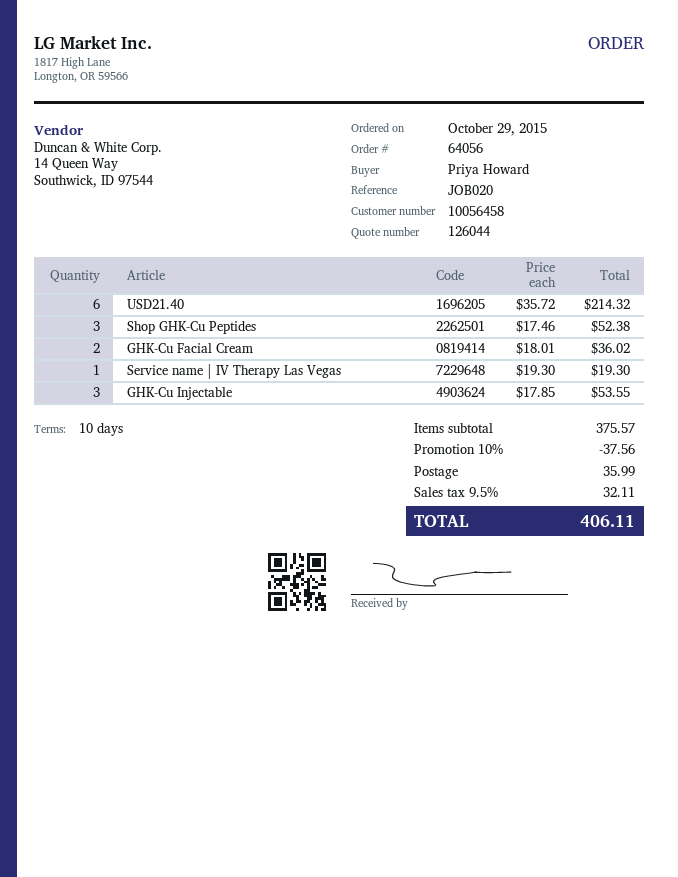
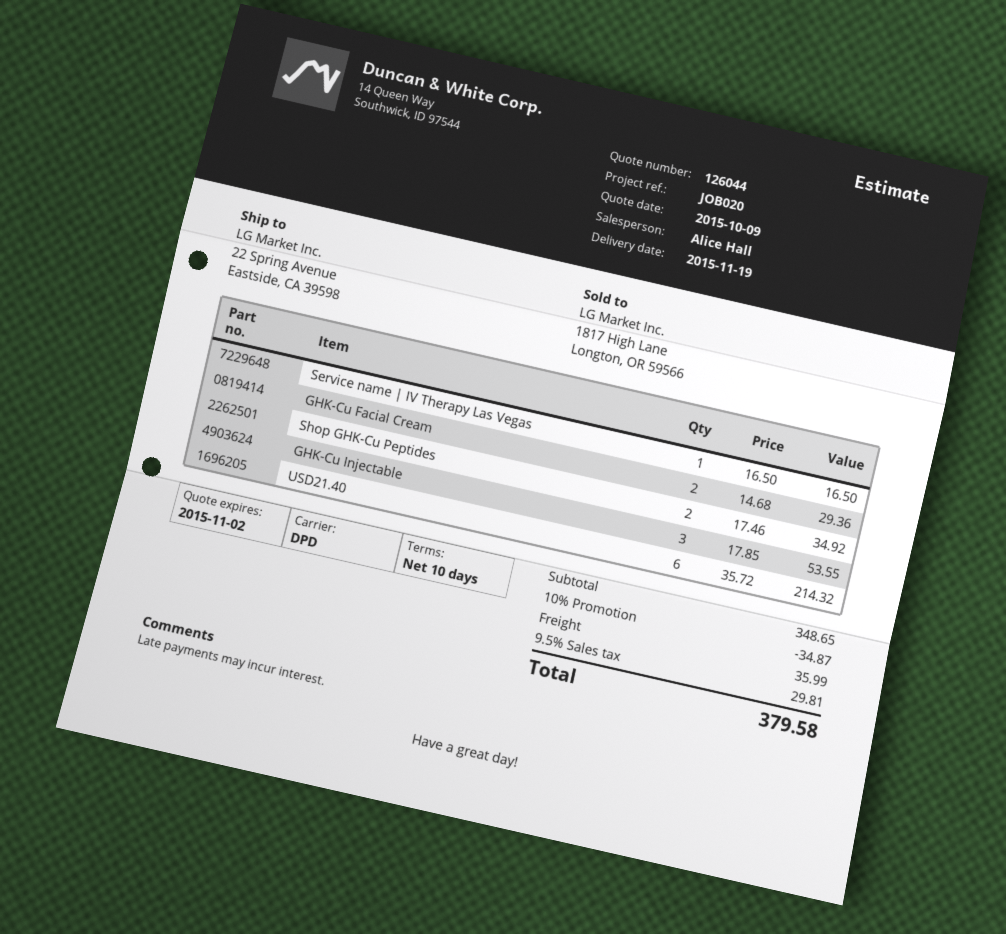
Shop GHK-Cu Peptides: 3 x 17.46 = 52.38 -> 2 x 17.46 = 34.92
GHK-Cu Facial Cream: 2 x 18.01 = 36.02 -> 2 x 14.68 = 29.36
Service name | IV Therapy Las Vegas: 1 x 19.30 = 19.30 -> 1 x 16.50 = 16.50
subtotal: 375.57 -> 348.65
discount: 10% = 37.56 -> 10% = 34.87
tax: 9.5% = 32.11 -> 9.5% = 29.81
total: 406.11 -> 379.58

